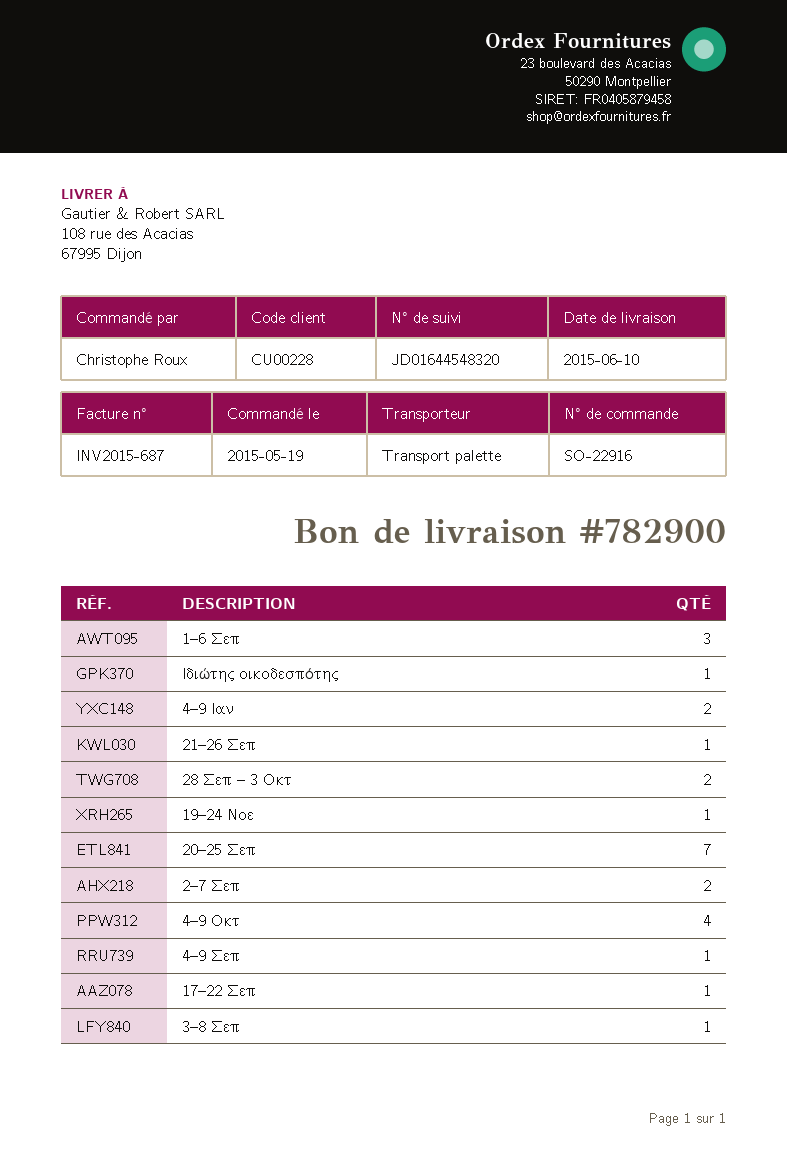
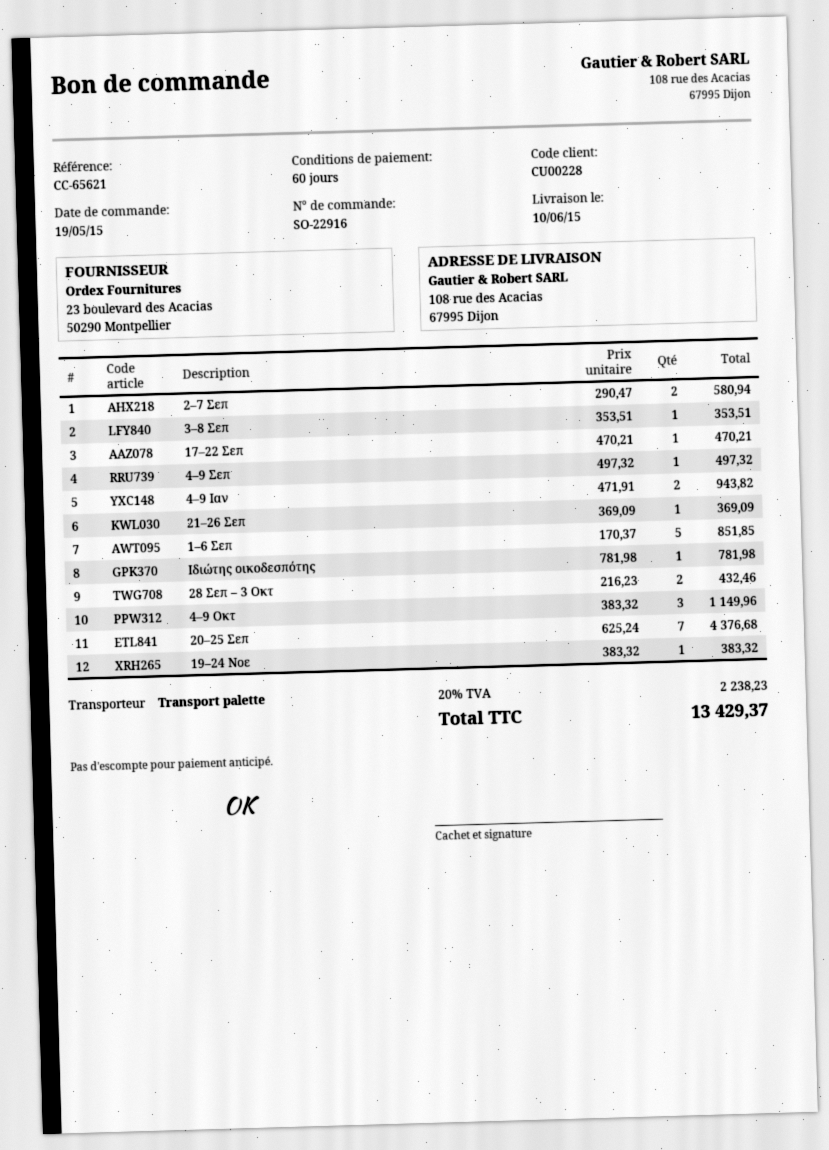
1–6 Σεπ: 3 -> 5
4–9 Οκτ: 4 -> 3

